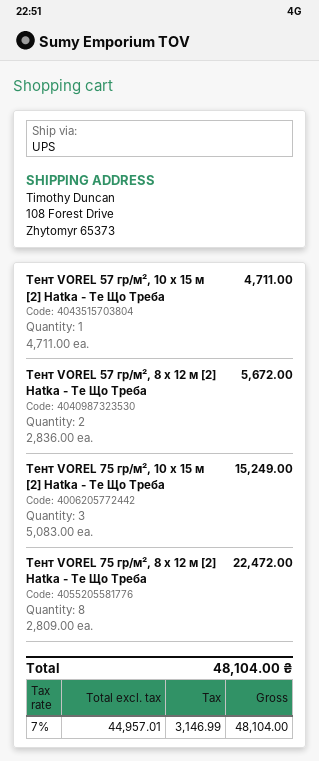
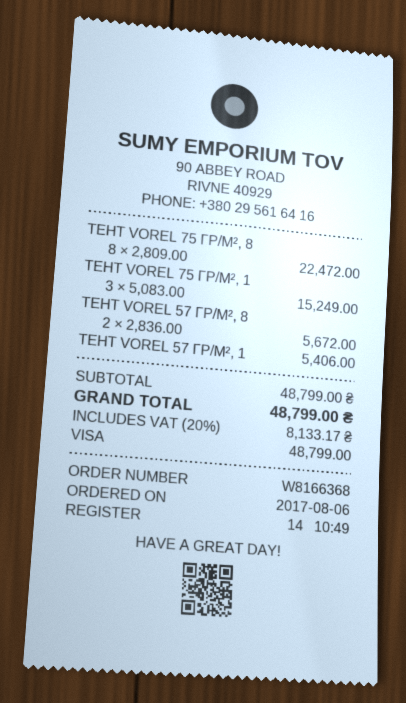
Тент VOREL 57 гр/м², 10 х 15 м [2] Hatka - Те Що Треба: 1 x 4711.00 = 4711.00 -> 1 x 5406.00 = 5406.00
tax: 7% = 3146.99 -> 20% = 8133.17
total: 48104.00 -> 48799.00

